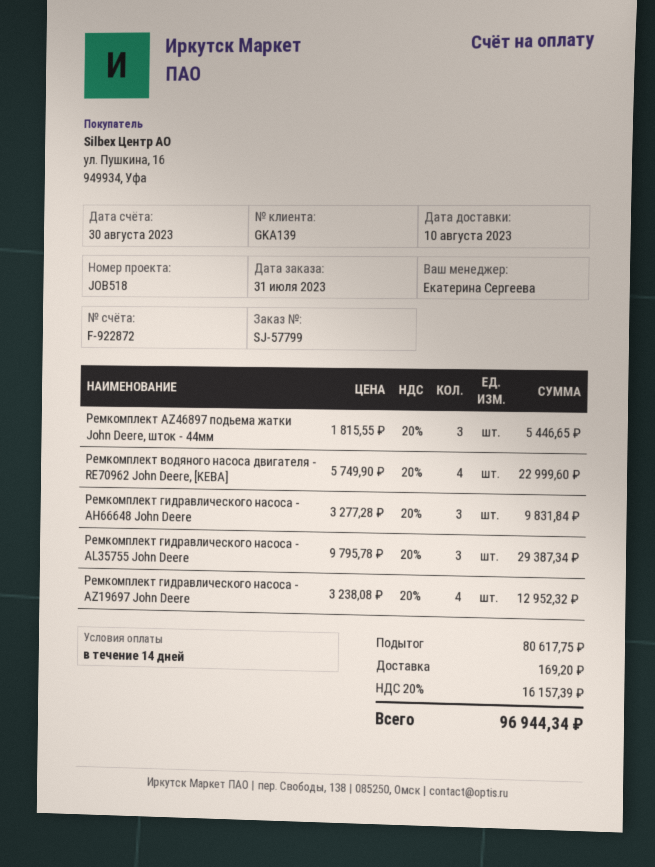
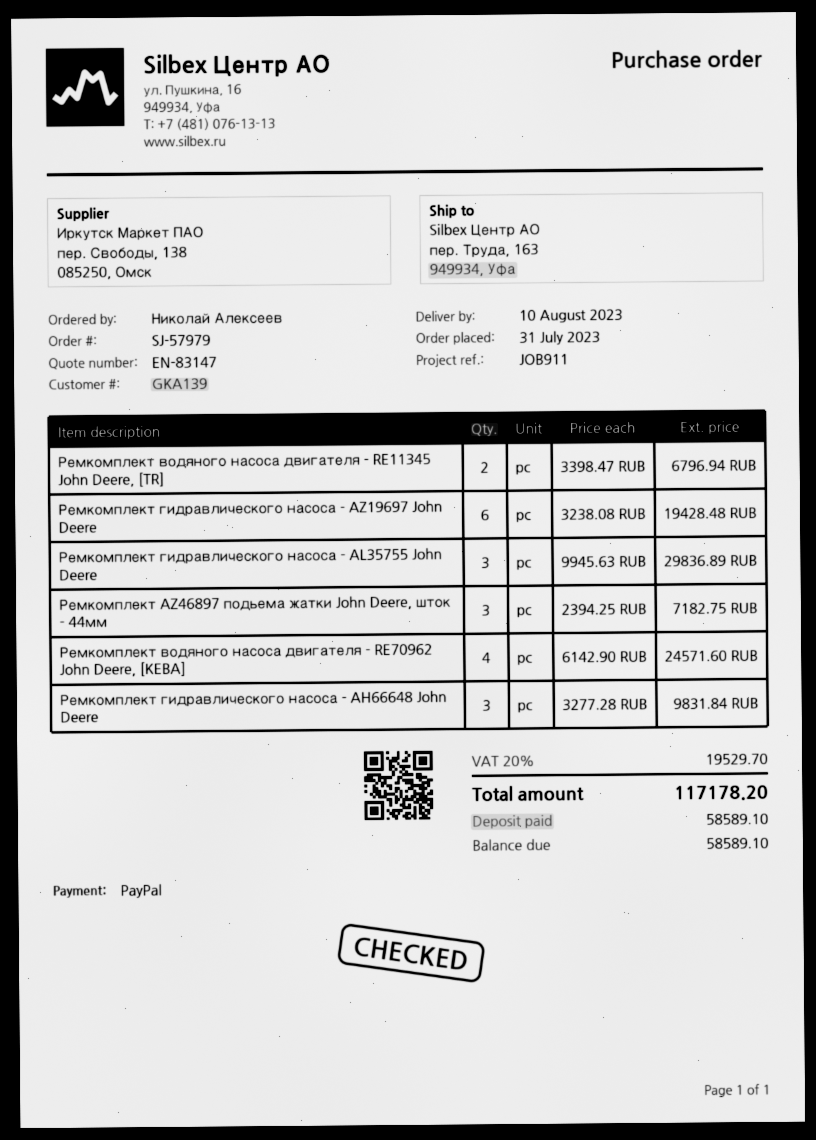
order number: SJ-57799 -> SJ-57979
reference: JOB518 -> JOB911
Ремкомплект AZ46897 подьема жатки John Deere, шток - 44мм: 3 x 1815.55 = 5446.65 -> 3 x 2394.25 = 7182.75
Ремкомплект водяного насоса двигателя - RE70962 John Deere, [KEBA]: 4 x 5749.90 = 22999.60 -> 4 x 6142.90 = 24571.60
Ремкомплект гидравлического насоса - AL35755 John Deere: 3 x 9795.78 = 29387.34 -> 3 x 9945.63 = 29836.89
Ремкомплект гидравлического насоса - AZ19697 John Deere: 4 x 3238.08 = 12952.32 -> 6 x 3238.08 = 19428.48
Ремкомплект водяного насоса двигателя - RE11345 John Deere, [TR]: none -> 2 x 3398.47 = 6796.94
shipping: 169.20 -> none
tax: 20% = 16157.39 -> 20% = 19529.70
total: 96944.34 -> 117178.20

